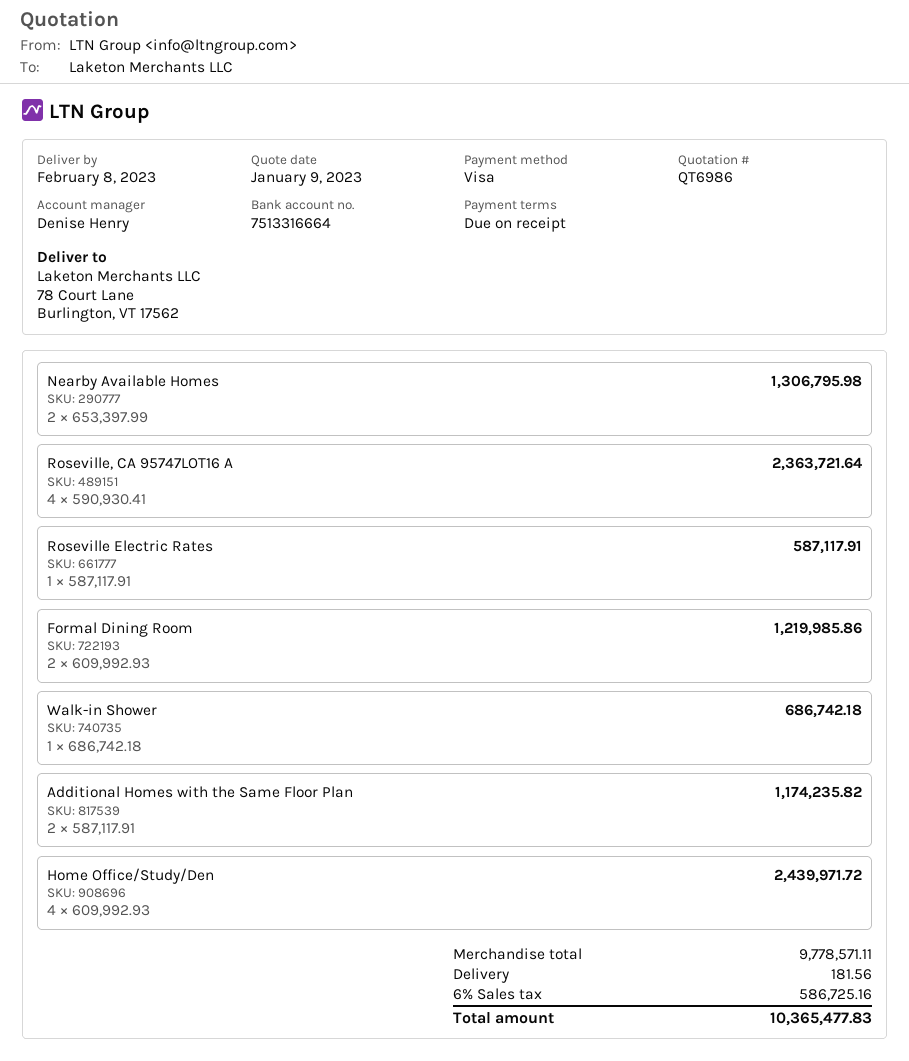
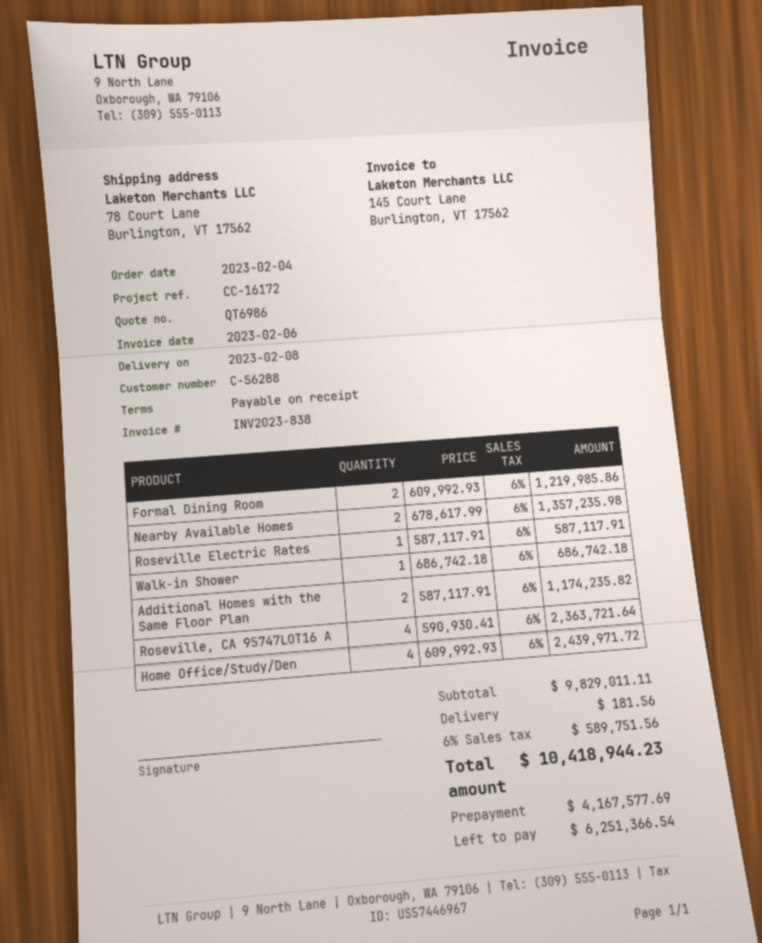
Nearby Available Homes: 2 x 653397.99 = 1306795.98 -> 2 x 678617.99 = 1357235.98
subtotal: 9778571.11 -> 9829011.11
tax: 6% = 586725.16 -> 6% = 589751.56
total: 10365477.83 -> 10418944.23

